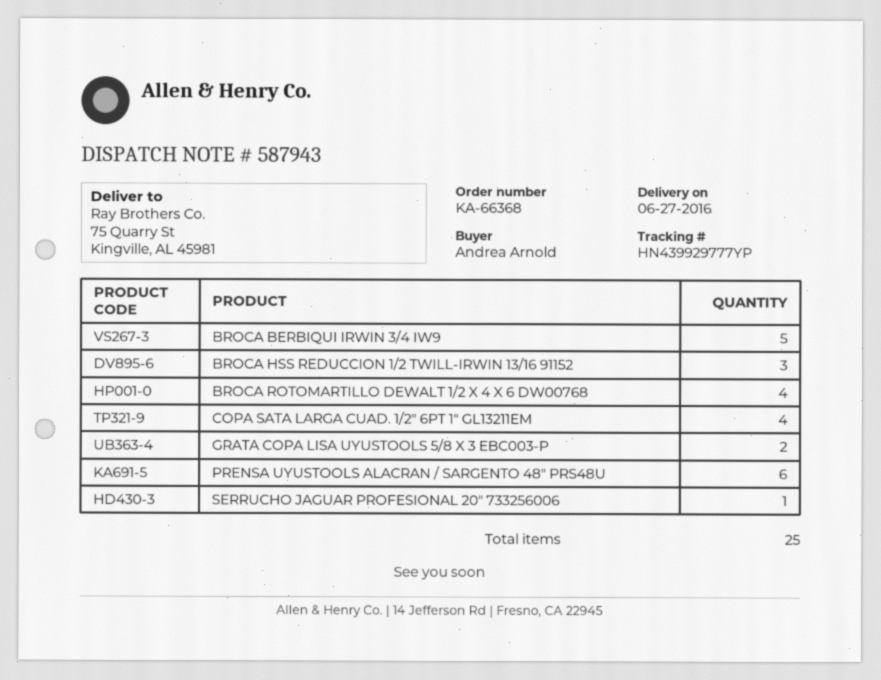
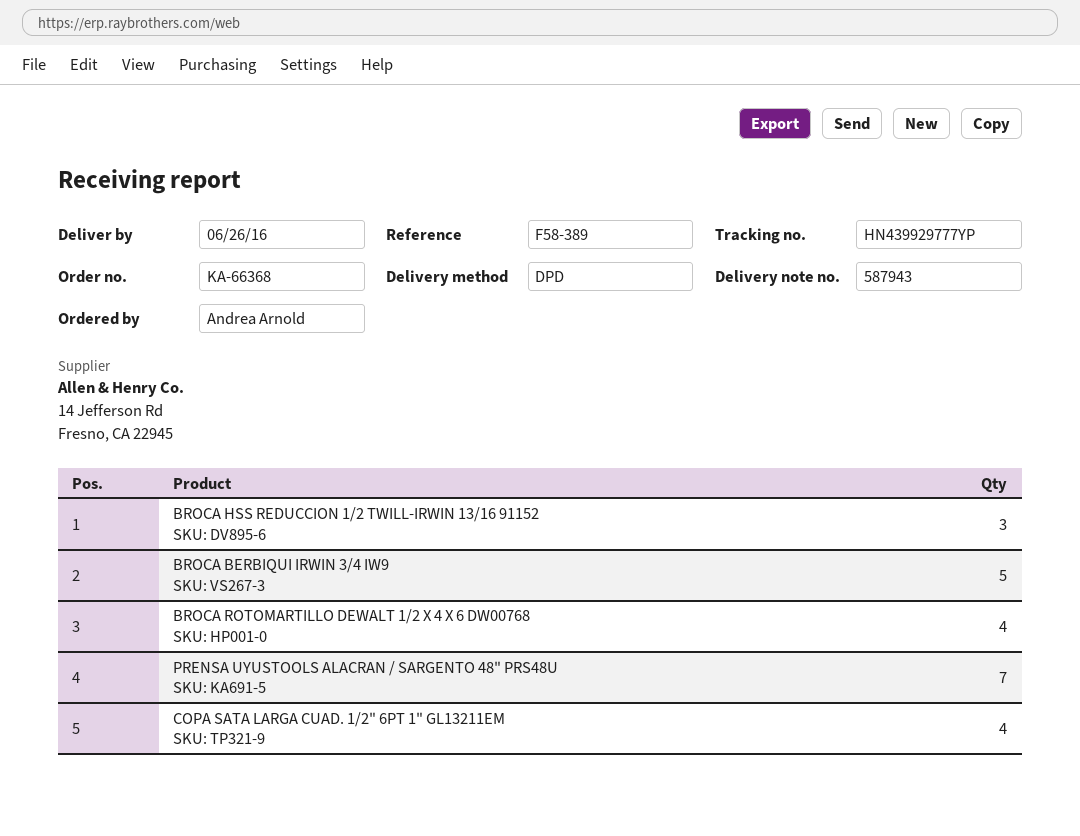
delivery date: 2016-06-27 -> 2016-06-26
GRATA COPA LISA UYUSTOOLS 5/8 X 3 EBC003-P: 2 -> none
PRENSA UYUSTOOLS ALACRAN / SARGENTO 48" PRS48U: 6 -> 7
SERRUCHO JAGUAR PROFESIONAL 20" 733256006: 1 -> none

